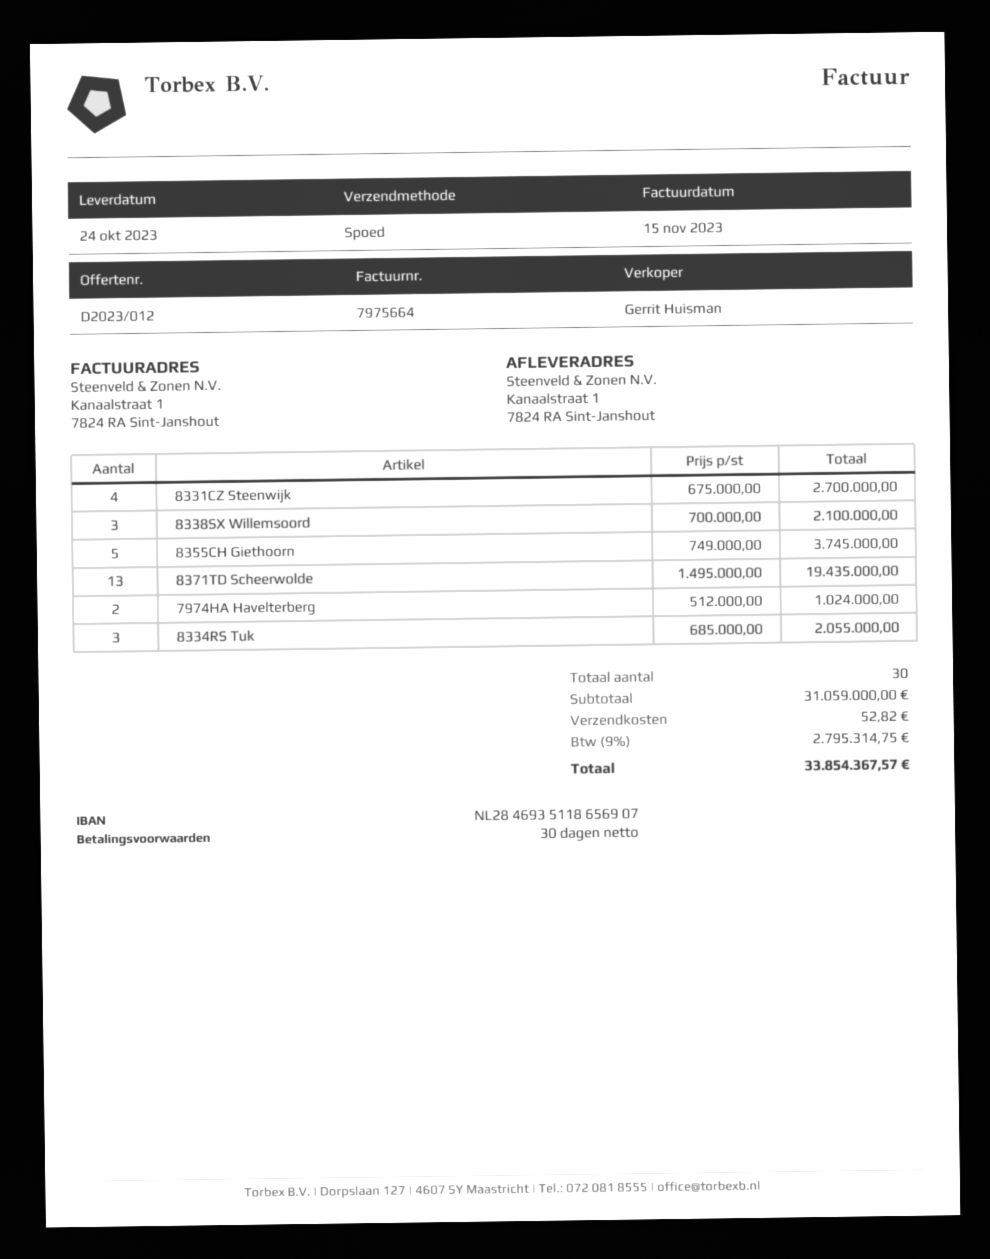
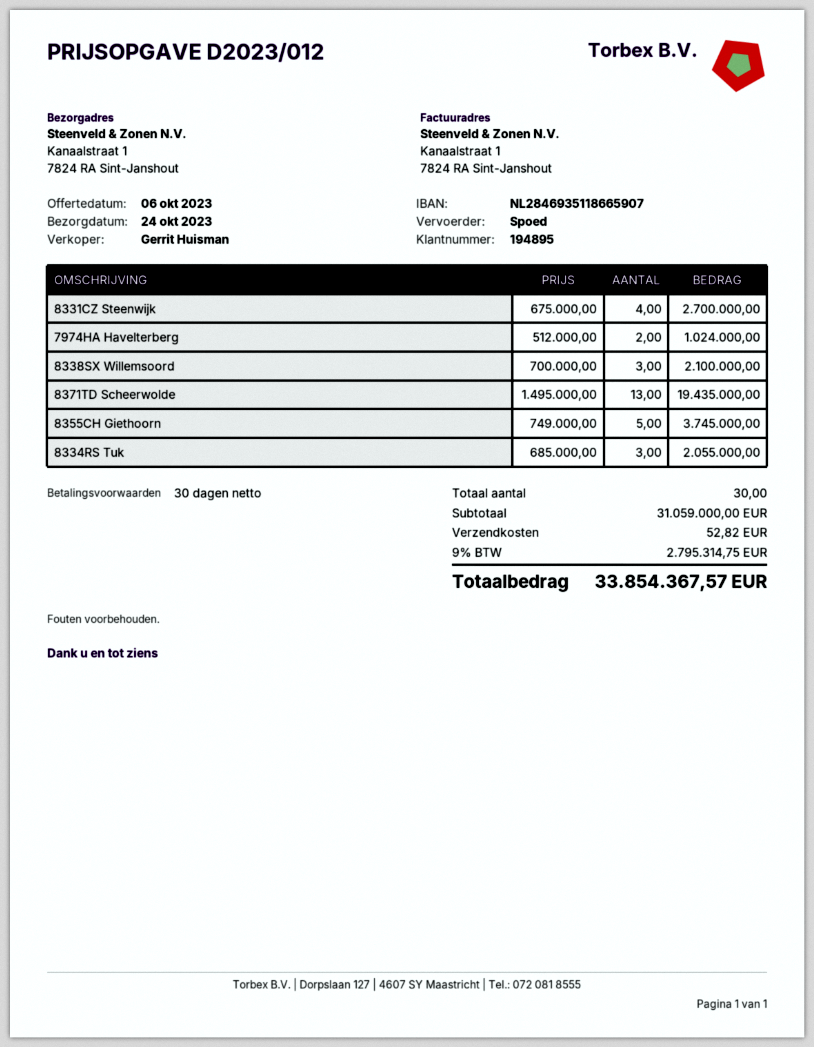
bank account: NL2846935118656907 -> NL2846935118665907

